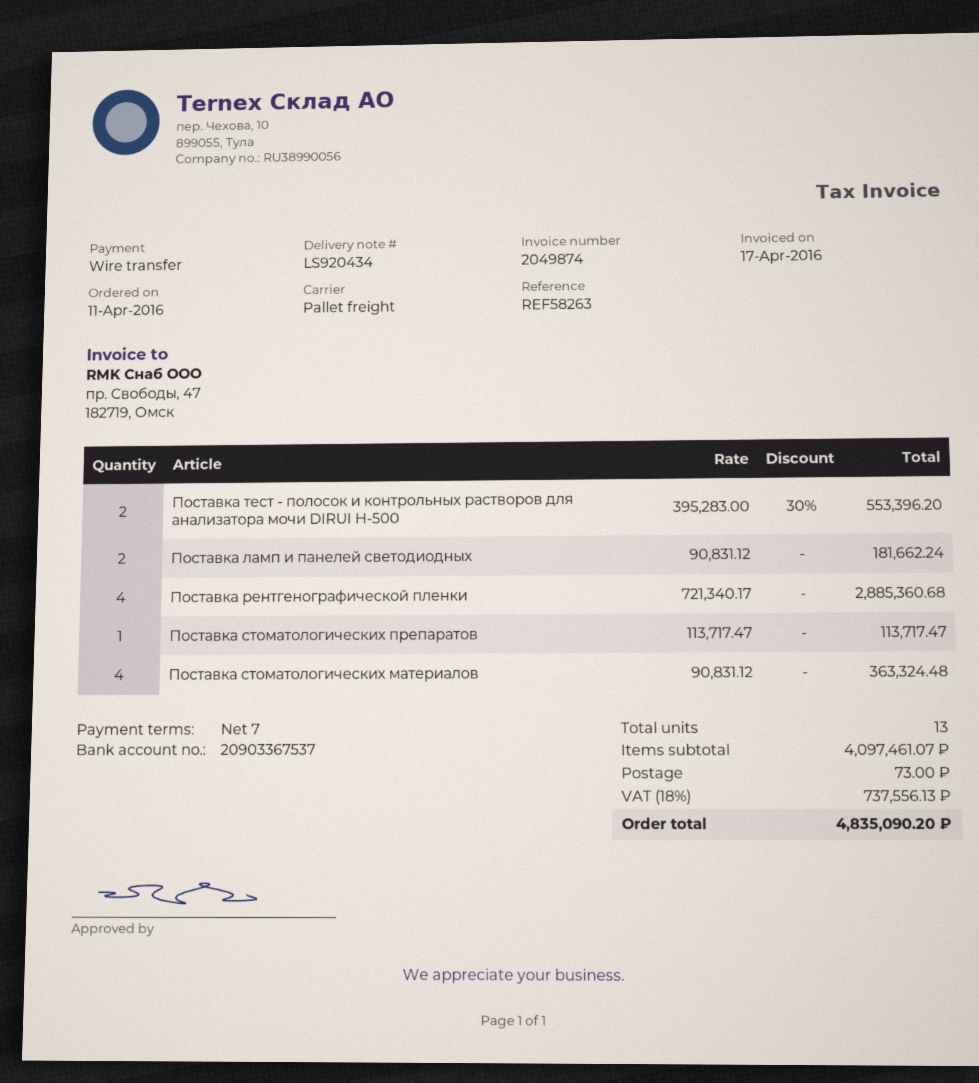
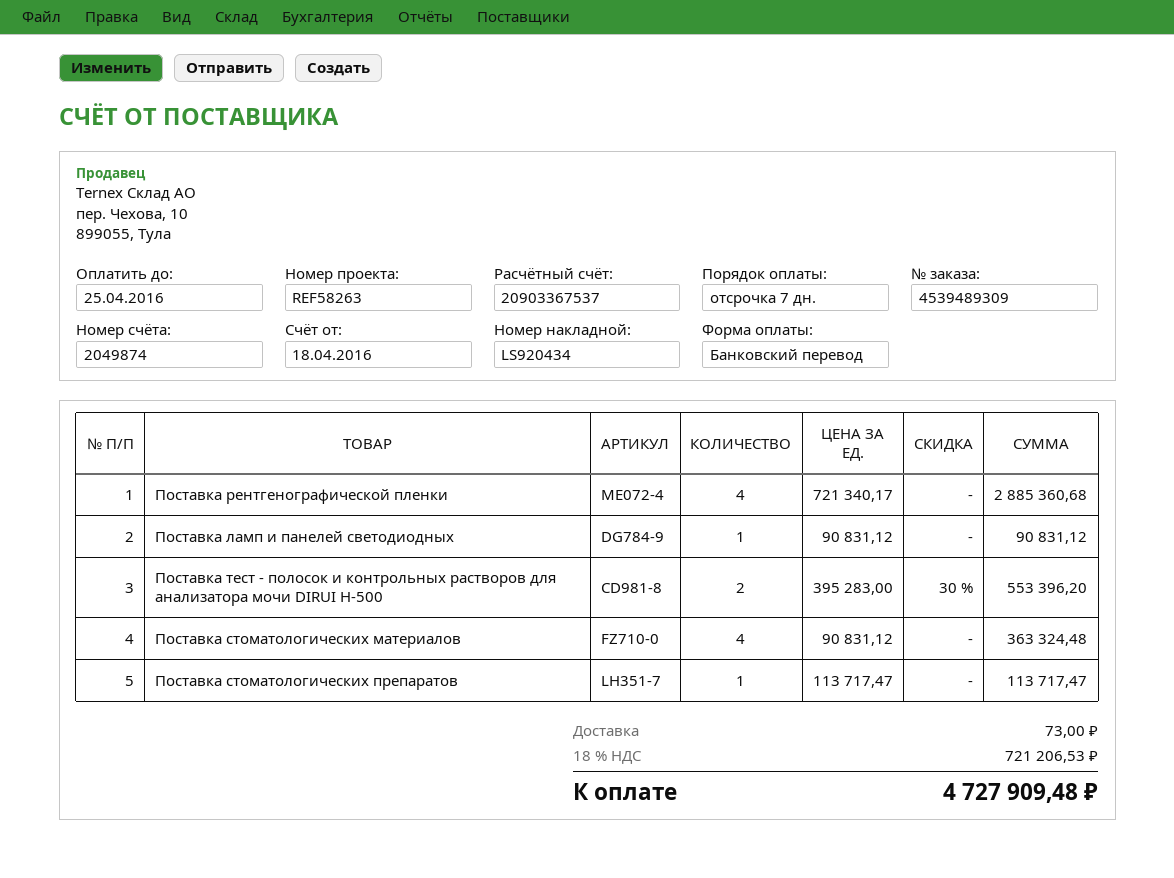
invoice date: 2016-04-17 -> 2016-04-18
Поставка ламп и панелей светодиодных: 2 x 90831.12 = 181662.24 -> 1 x 90831.12 = 90831.12
tax: 18% = 737556.13 -> 18% = 721206.53
total: 4835090.20 -> 4727909.48

